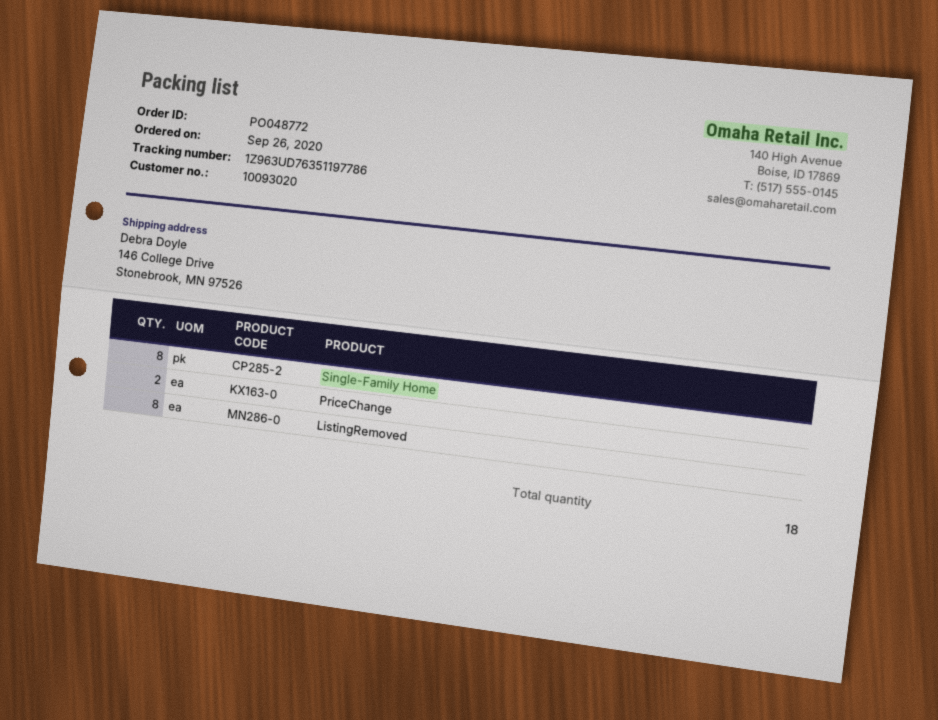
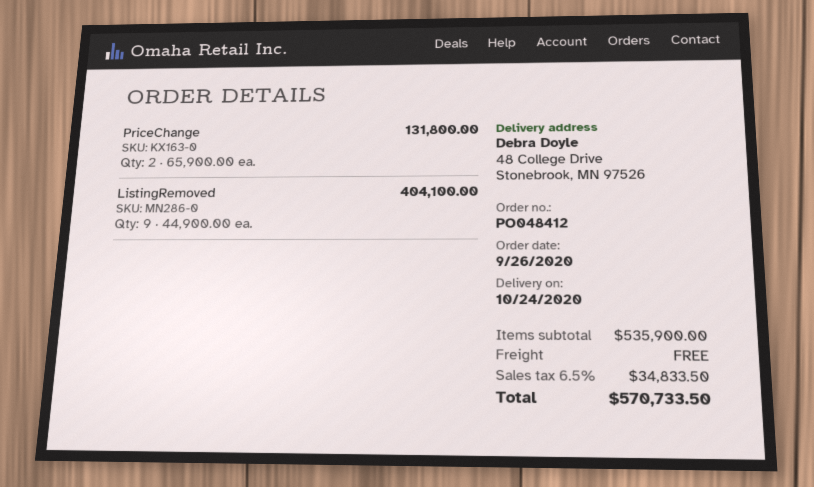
order number: PO048772 -> PO048412
ship to: 146 College Drive, Stonebrook, MN 97526 -> 48 College Drive, Stonebrook, MN 97526
Single-Family Home: 8 -> none
ListingRemoved: 8 -> 9

